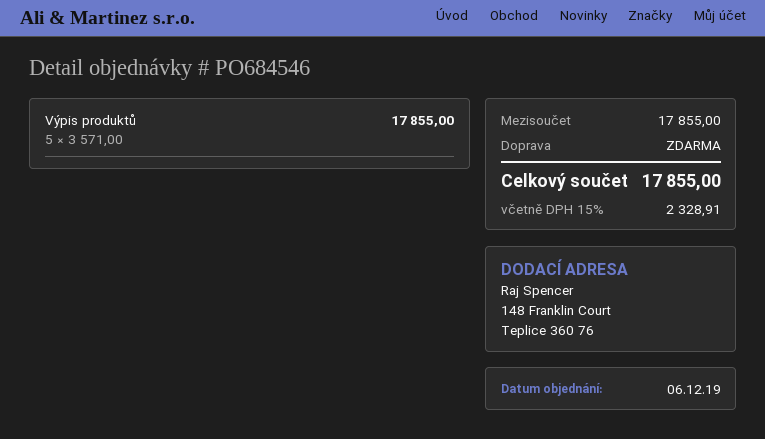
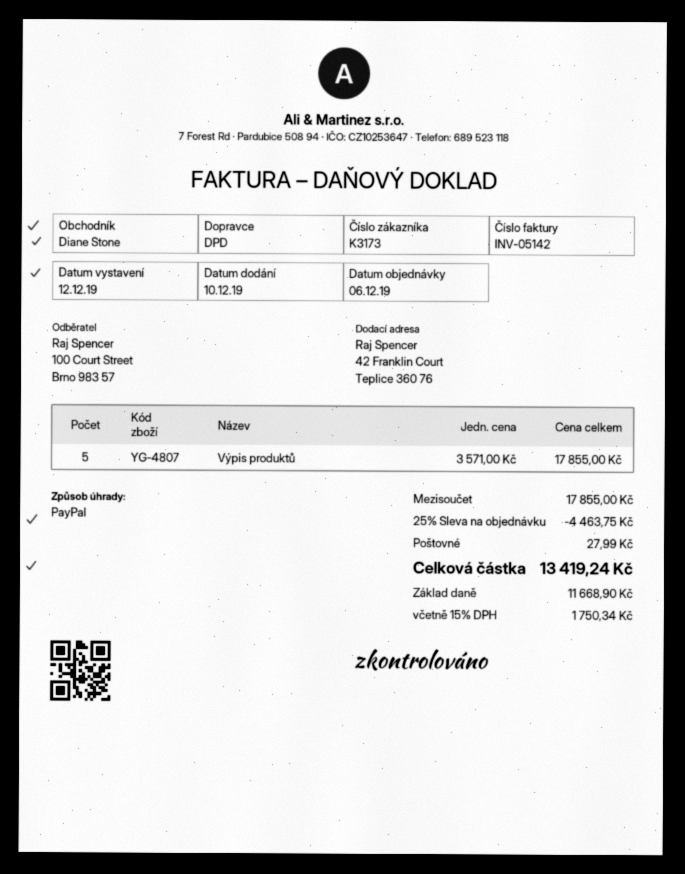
ship to: 148 Franklin Court, Teplice 360 76 -> 42 Franklin Court, Teplice 360 76
discount: none -> 25% = 4463.75
shipping: 0.00 -> 27.99
tax: 15% = 2328.91 -> 15% = 1750.34
total: 17855.00 -> 13419.24

